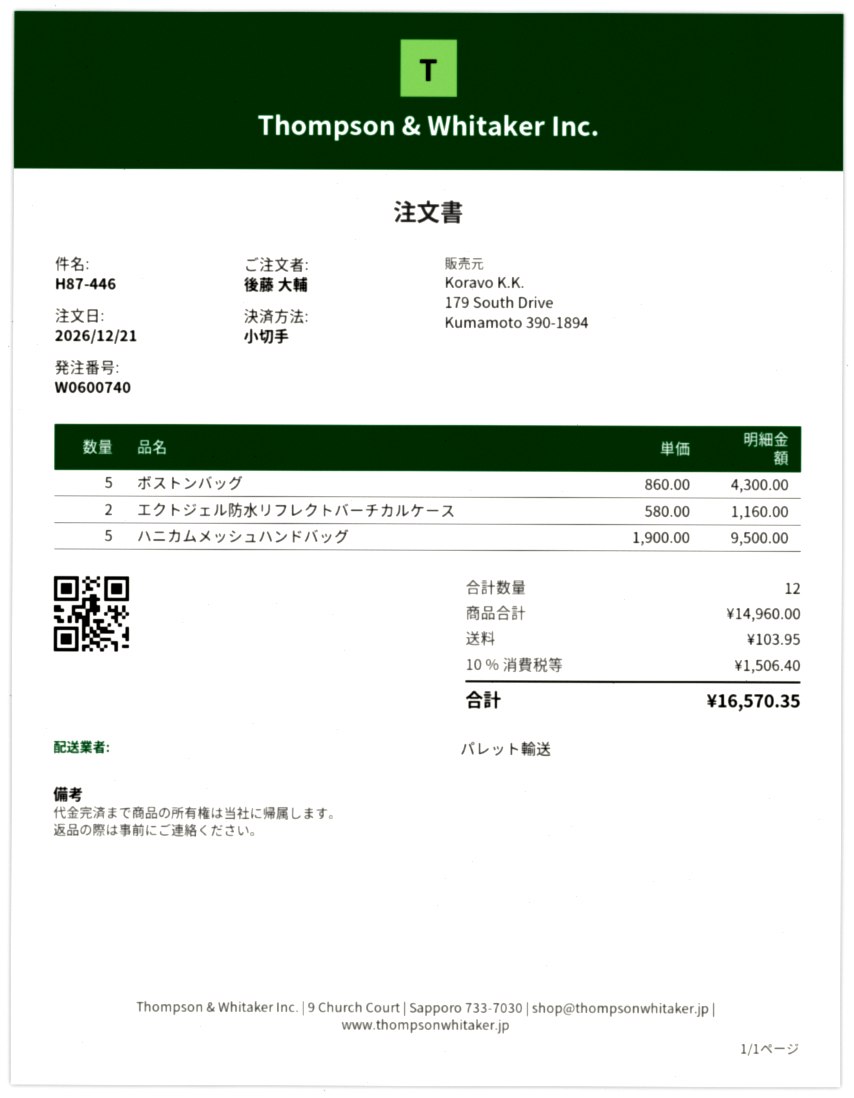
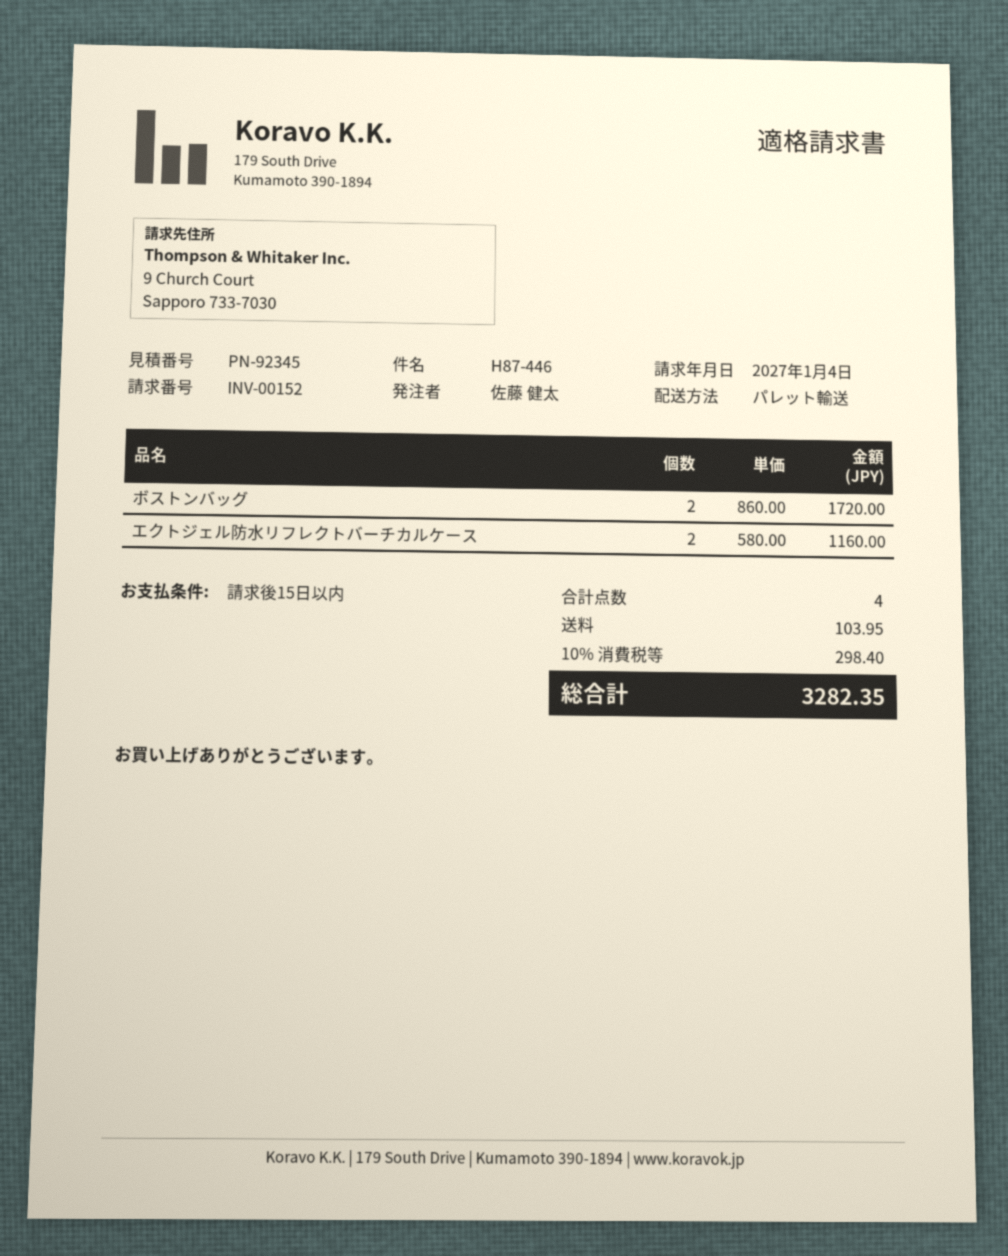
ordered by: 後藤 大輔 -> 佐藤 健太
ボストンバッグ: 5 x 860.00 = 4300.00 -> 2 x 860.00 = 1720.00
ハニカムメッシュハンドバッグ: 5 x 1900.00 = 9500.00 -> none
total quantity: 12 -> 4
tax: 10% = 1506.40 -> 10% = 298.40
total: 16570.35 -> 3282.35

